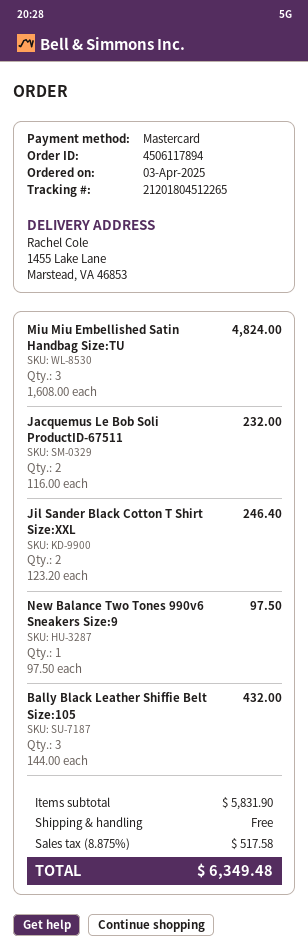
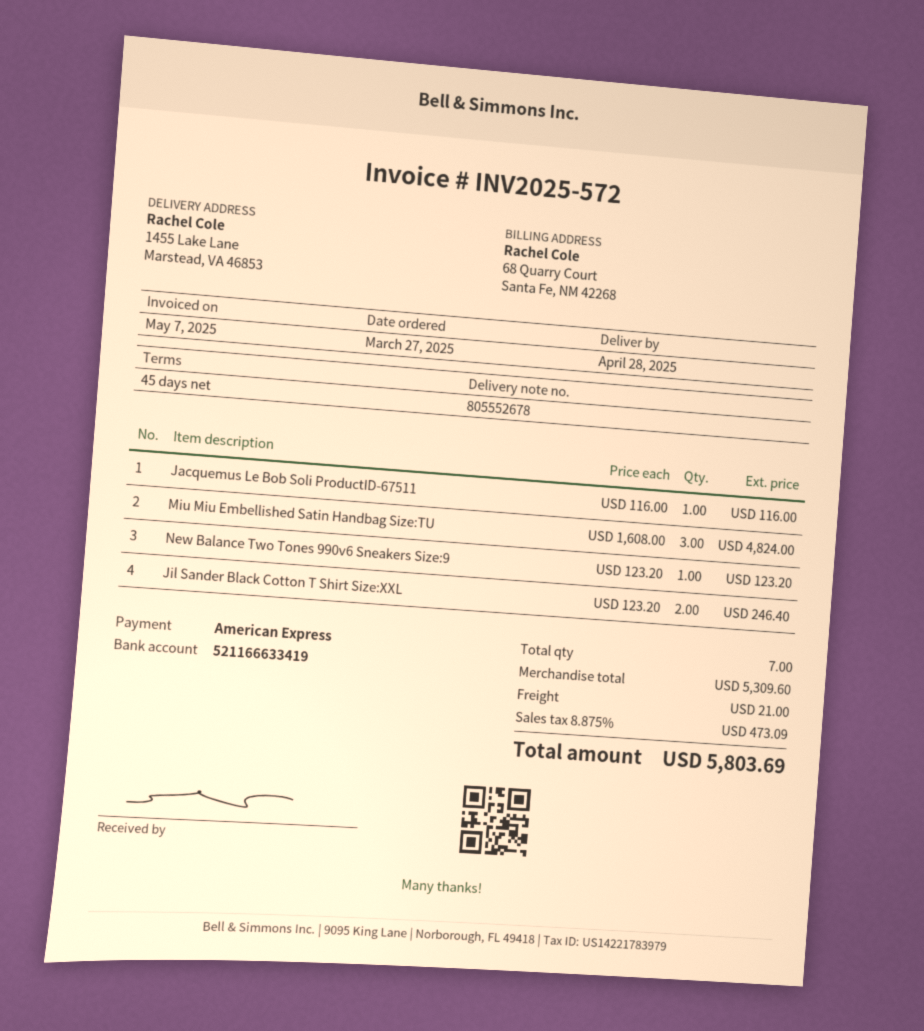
order date: 2025-04-03 -> 2025-03-27
payment method: Mastercard -> American Express
Jacquemus Le Bob Soli ProductID-67511: 2 x 116.00 = 232.00 -> 1 x 116.00 = 116.00
New Balance Two Tones 990v6 Sneakers Size:9: 1 x 97.50 = 97.50 -> 1 x 123.20 = 123.20
Bally Black Leather Shiffie Belt Size:105: 3 x 144.00 = 432.00 -> none
subtotal: 5831.90 -> 5309.60
shipping: 0.00 -> 21.00
tax: 8.875% = 517.58 -> 8.875% = 473.09
total: 6349.48 -> 5803.69

